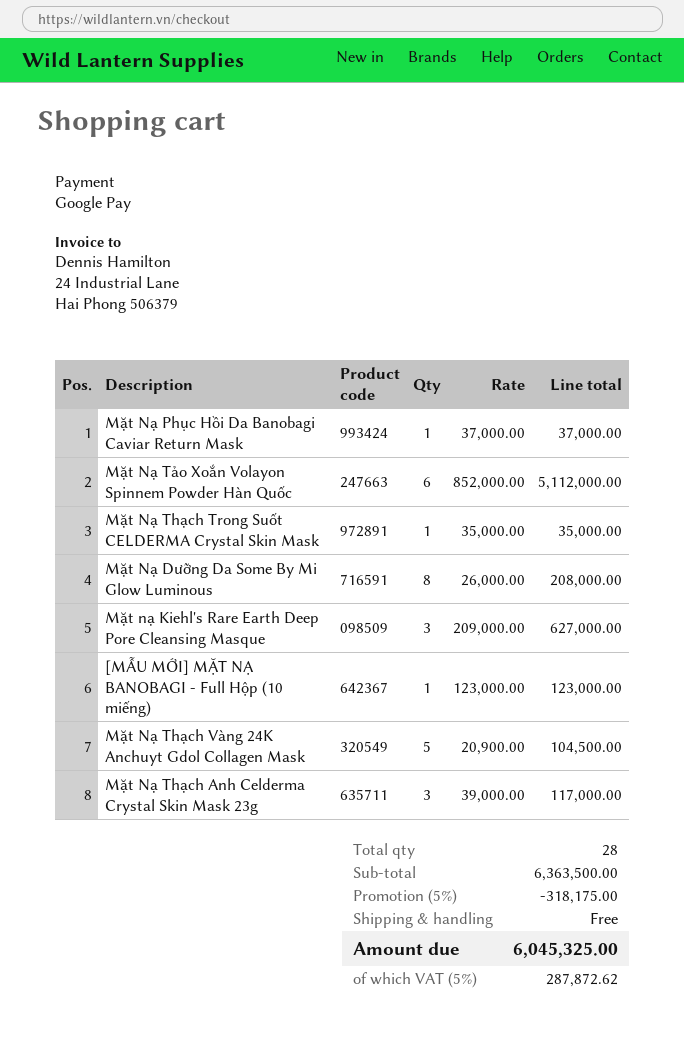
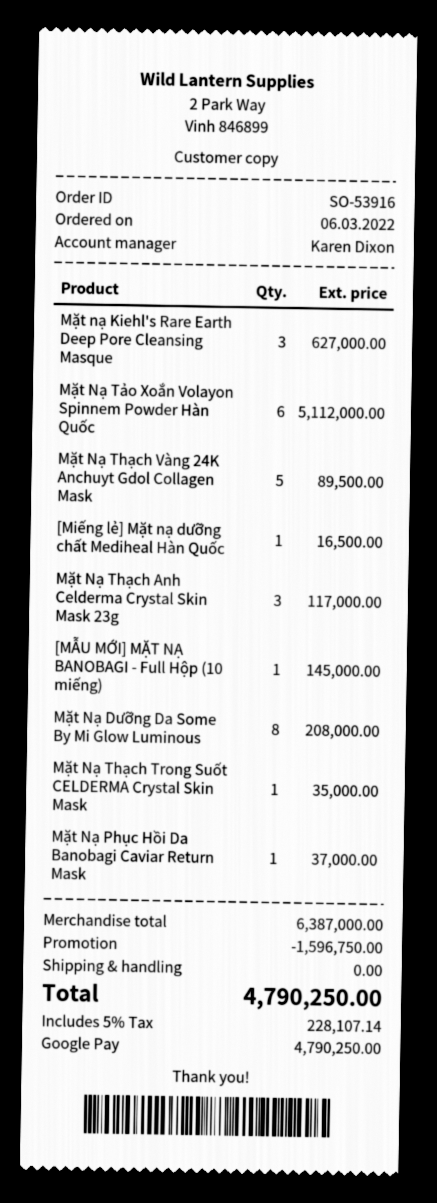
[MẪU MỚI] MẶT NẠ BANOBAGI - Full Hộp (10 miếng): 1 for 123000.00 -> 1 for 145000.00
Mặt Nạ Thạch Vàng 24K Anchuyt Gdol Collagen Mask: 5 for 104500.00 -> 5 for 89500.00
[Miếng lẻ] Mặt nạ dưỡng chất Mediheal Hàn Quốc: none -> 1 for 16500.00
subtotal: 6363500.00 -> 6387000.00
discount: 318175.00 -> 1596750.00
tax: 5% = 287872.62 -> 5% = 228107.14
total: 6045325.00 -> 4790250.00

